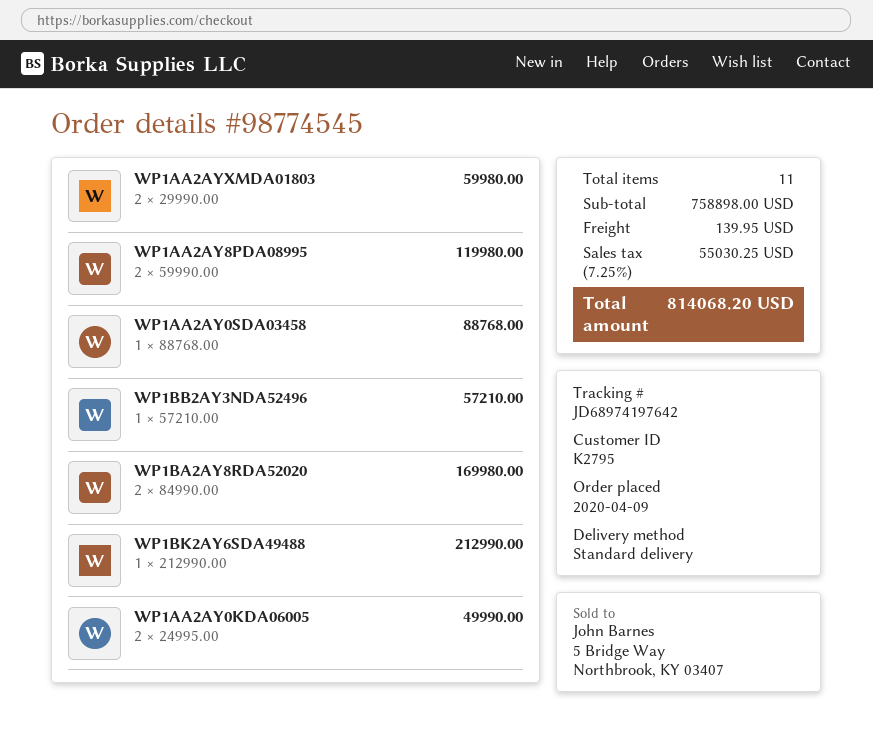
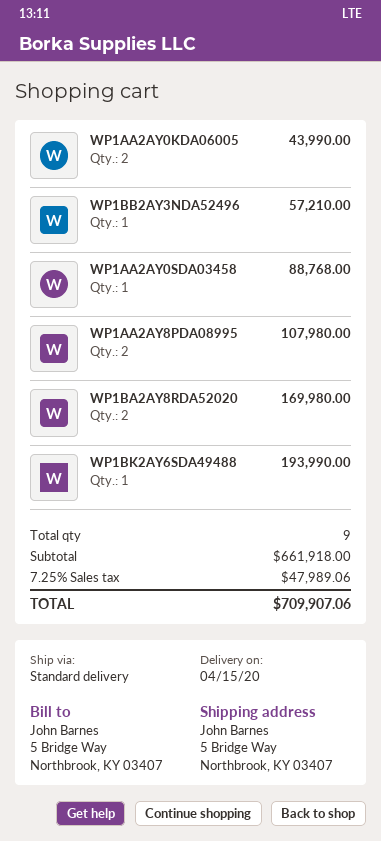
WP1AA2AYXMDA01803: 2 for 59980.00 -> none
WP1AA2AY8PDA08995: 2 for 119980.00 -> 2 for 107980.00
WP1BK2AY6SDA49488: 1 for 212990.00 -> 1 for 193990.00
WP1AA2AY0KDA06005: 2 for 49990.00 -> 2 for 43990.00
total quantity: 11 -> 9
subtotal: 758898.00 -> 661918.00
shipping: 139.95 -> none
tax: 7.25% = 55030.25 -> 7.25% = 47989.06
total: 814068.20 -> 709907.06

